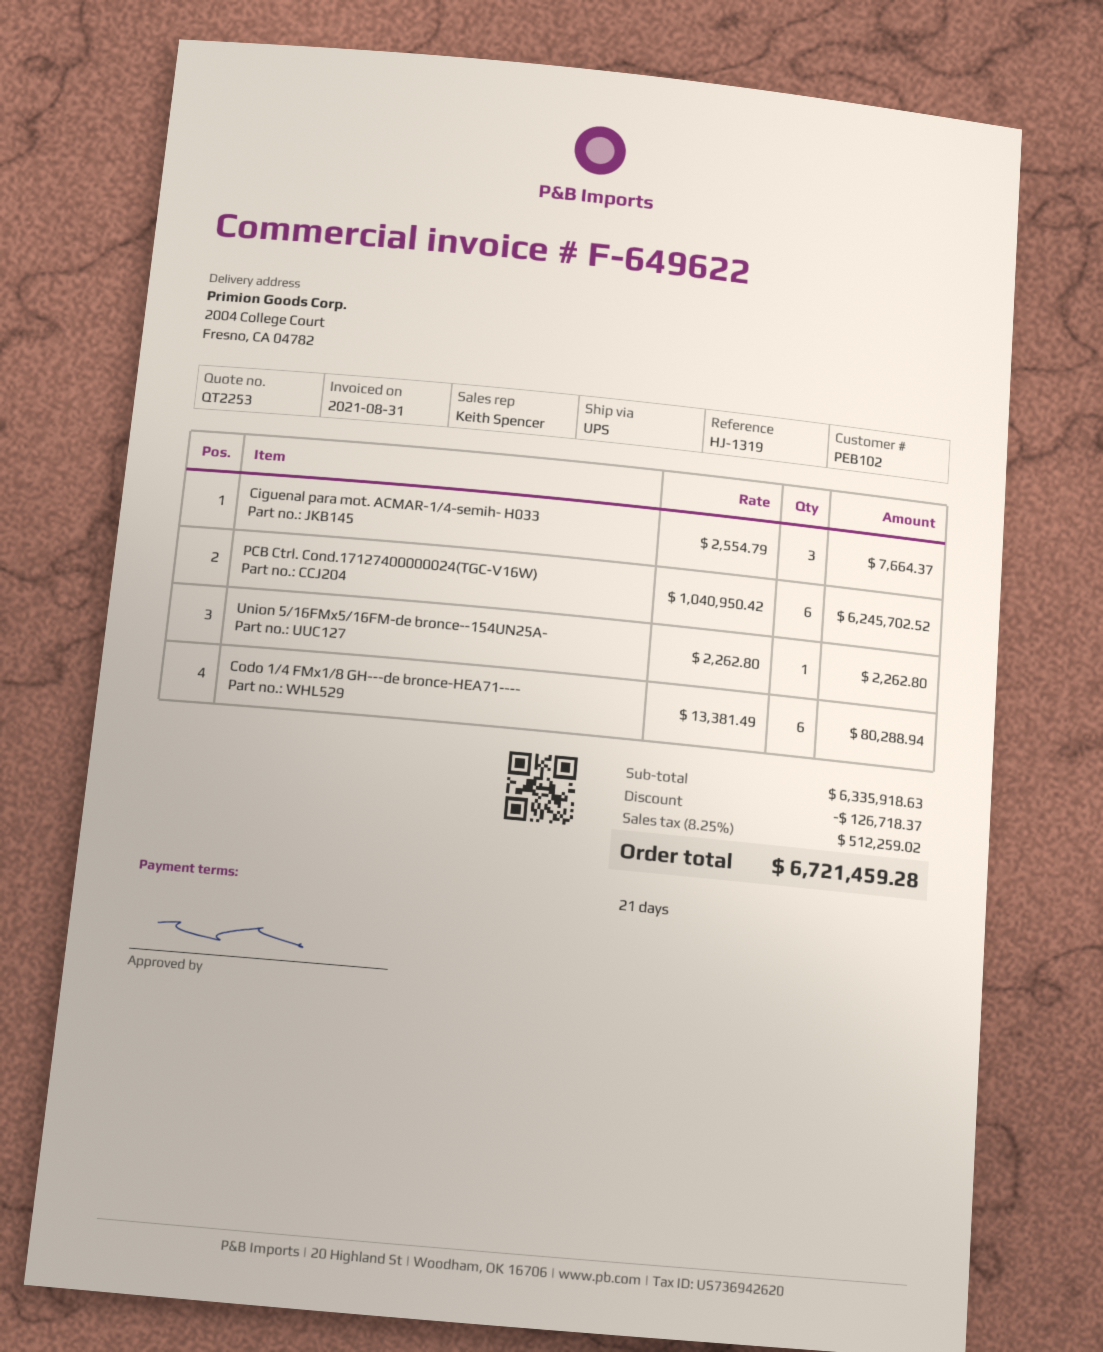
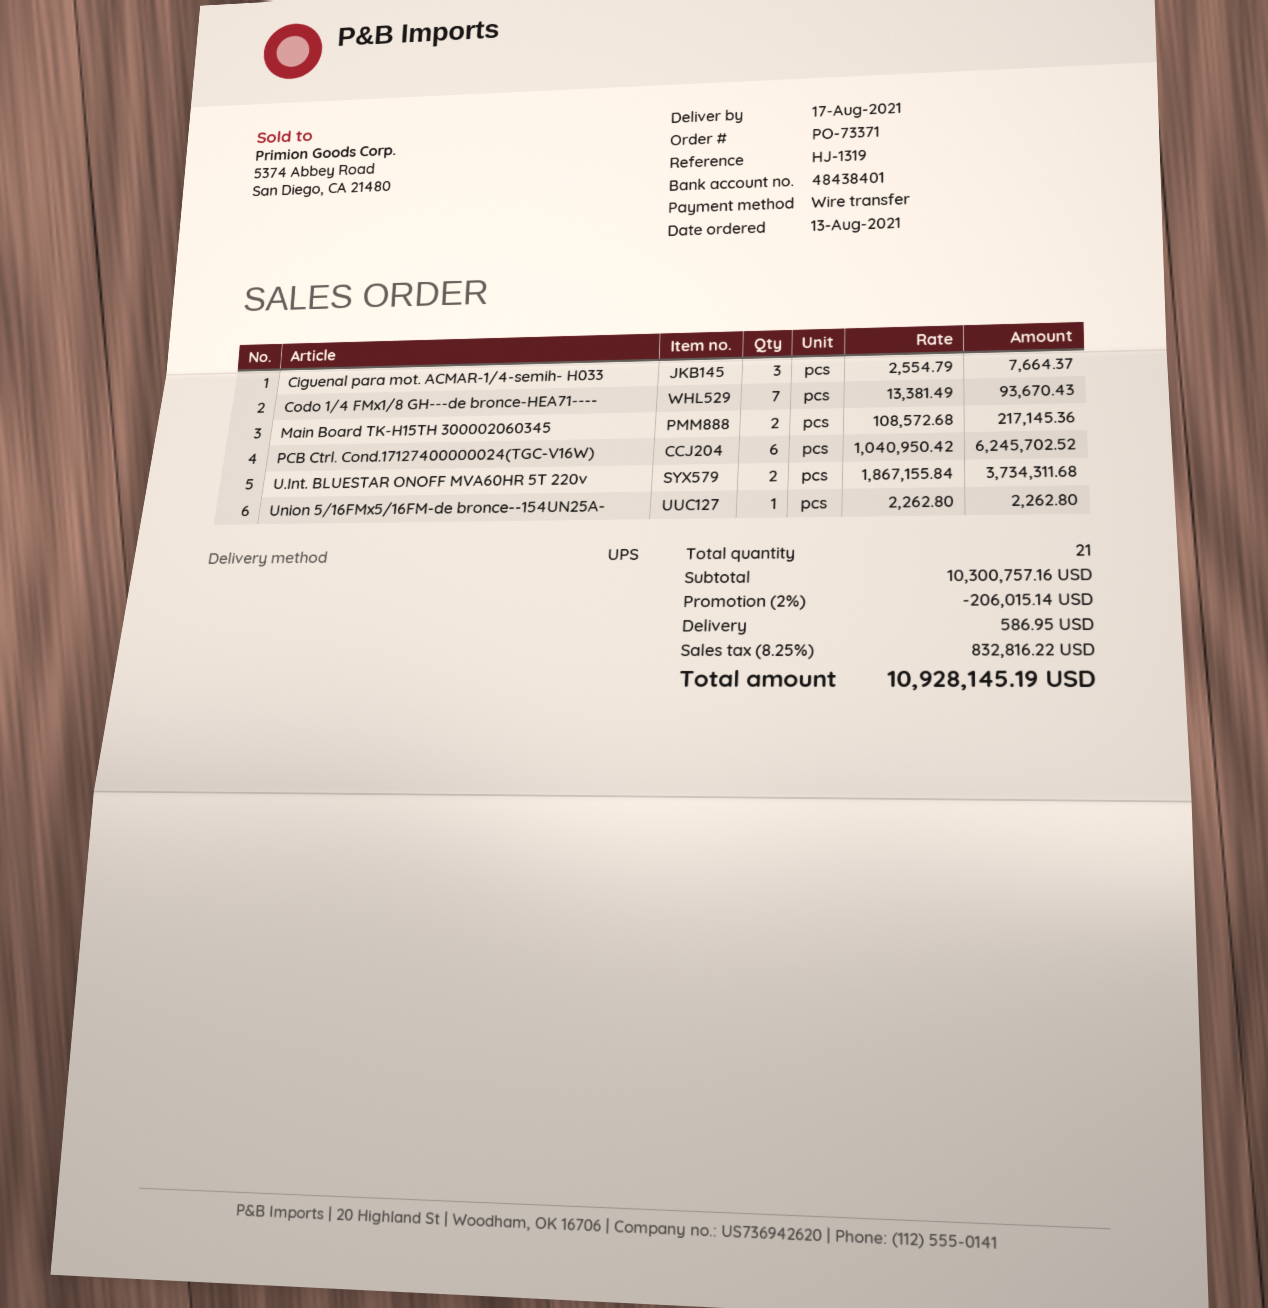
Codo 1/4 FMx1/8 GH---de bronce-HEA71----: 6 x 13381.49 = 80288.94 -> 7 x 13381.49 = 93670.43
Main Board TK-H15TH 300002060345: none -> 2 x 108572.68 = 217145.36
U.Int. BLUESTAR ONOFF MVA60HR 5T 220v: none -> 2 x 1867155.84 = 3734311.68
subtotal: 6335918.63 -> 10300757.16
discount: 126718.37 -> 206015.14
shipping: none -> 586.95
tax: 8.25% = 512259.02 -> 8.25% = 832816.22
total: 6721459.28 -> 10928145.19

